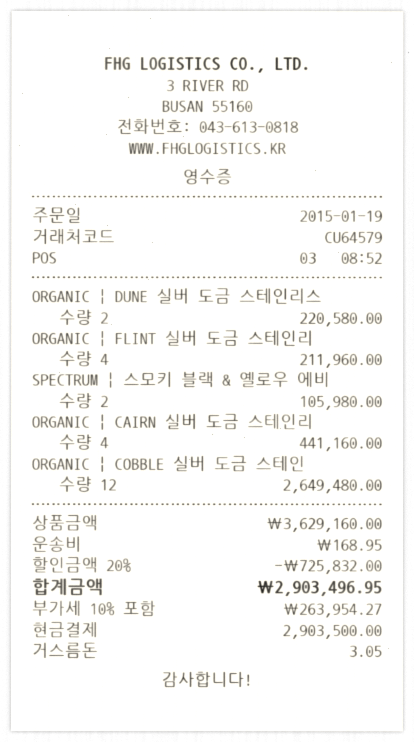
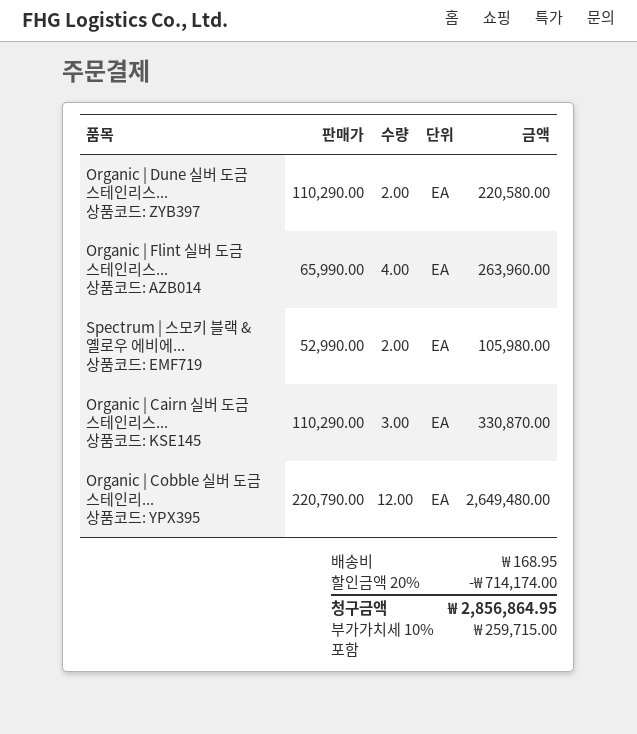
ORGANIC | FLINT 실버 도금 스테인리: 4 for 211960.00 -> 4 for 263960.00
ORGANIC | CAIRN 실버 도금 스테인리: 4 for 441160.00 -> 3 for 330870.00
discount: 20% = 725832.00 -> 20% = 714174.00
tax: 10% = 263954.27 -> 10% = 259715.00
total: 2903496.95 -> 2856864.95

